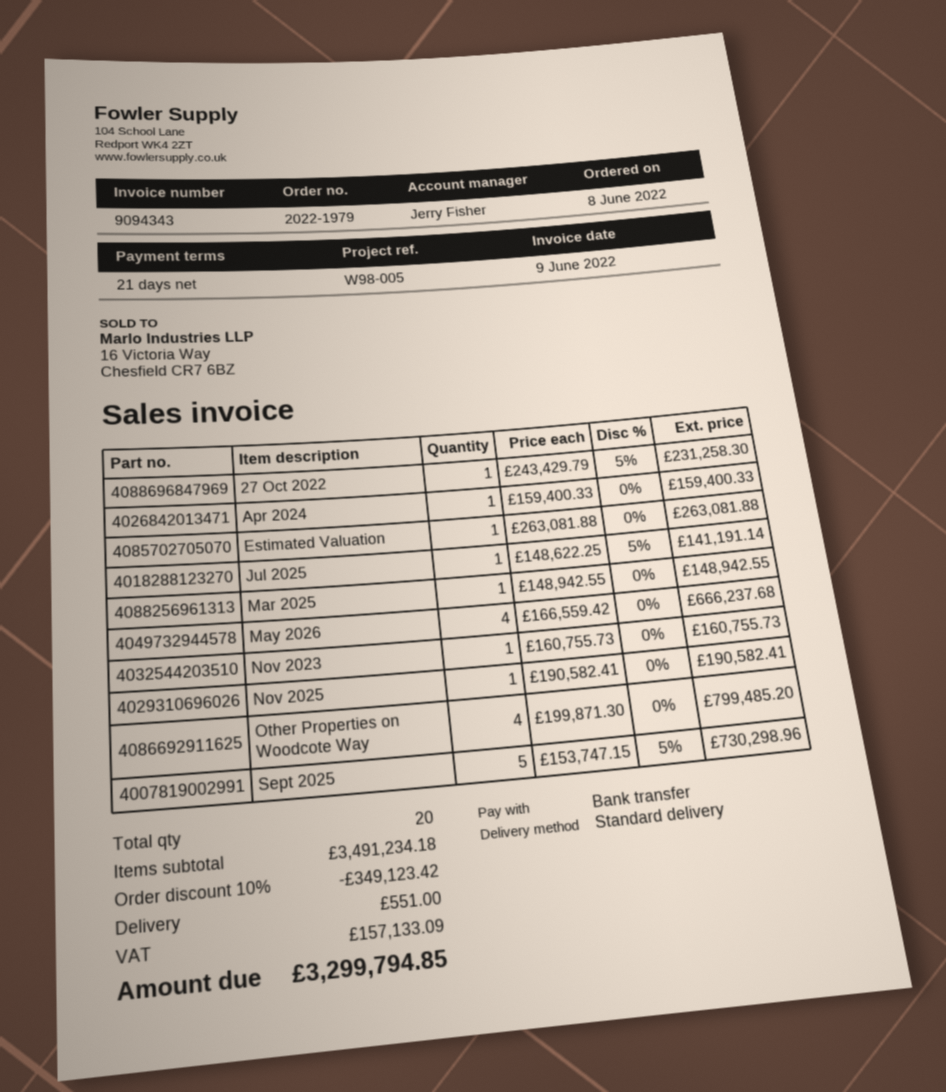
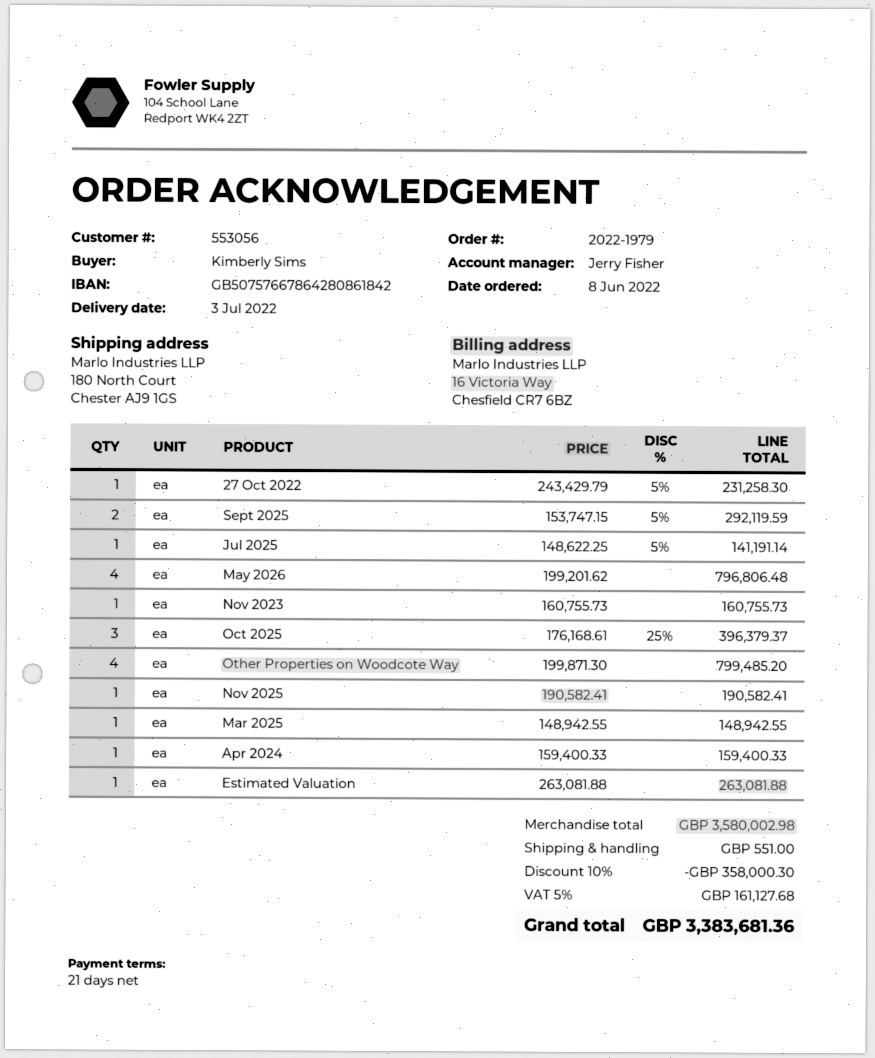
May 2026: 4 x 166559.42 = 666237.68 -> 4 x 199201.62 = 796806.48
Sept 2025: 5 x 153747.15 - 5% = 730298.96 -> 2 x 153747.15 - 5% = 292119.59
Oct 2025: none -> 3 x 176168.61 - 25% = 396379.37
subtotal: 3491234.18 -> 3580002.98
discount: 10% = 349123.42 -> 10% = 358000.30
tax: 157133.09 -> 161127.68
total: 3299794.85 -> 3383681.36

